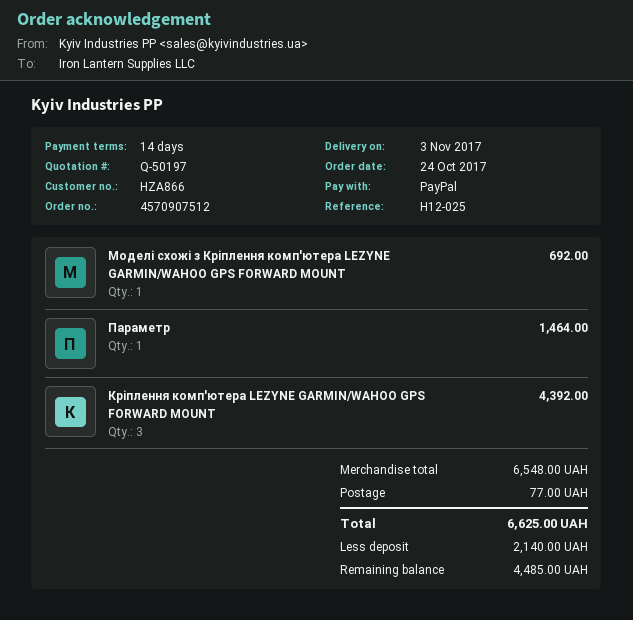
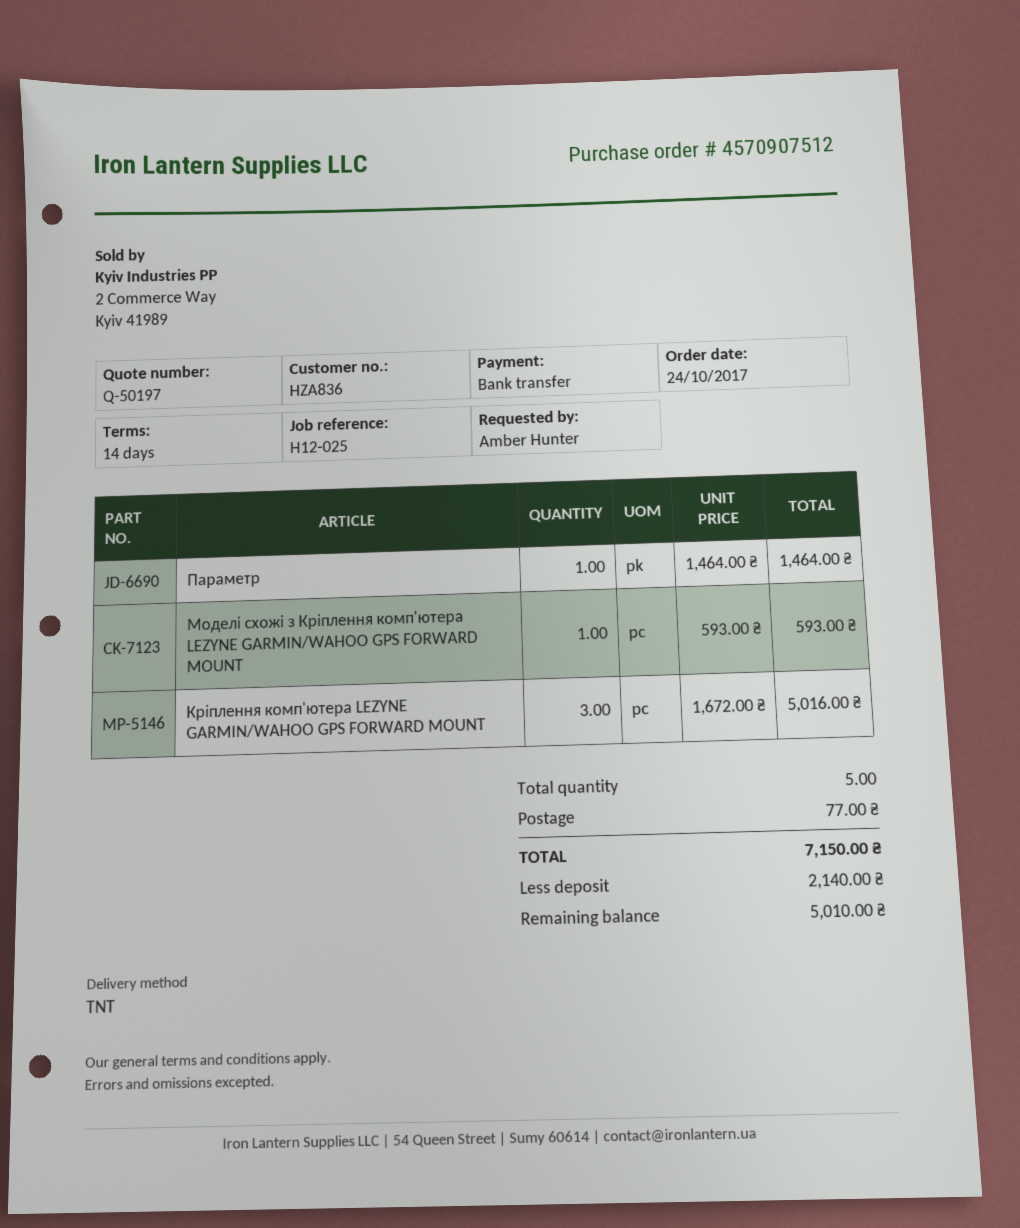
customer number: HZA866 -> HZA836
payment method: PayPal -> bank transfer
Моделі схожі з Кріплення комп'ютера LEZYNE GARMIN/WAHOO GPS FORWARD MOUNT: 1 for 692.00 -> 1 for 593.00
Кріплення комп'ютера LEZYNE GARMIN/WAHOO GPS FORWARD MOUNT: 3 for 4392.00 -> 3 for 5016.00
total: 6625.00 -> 7150.00
balance: 4485.00 -> 5010.00

